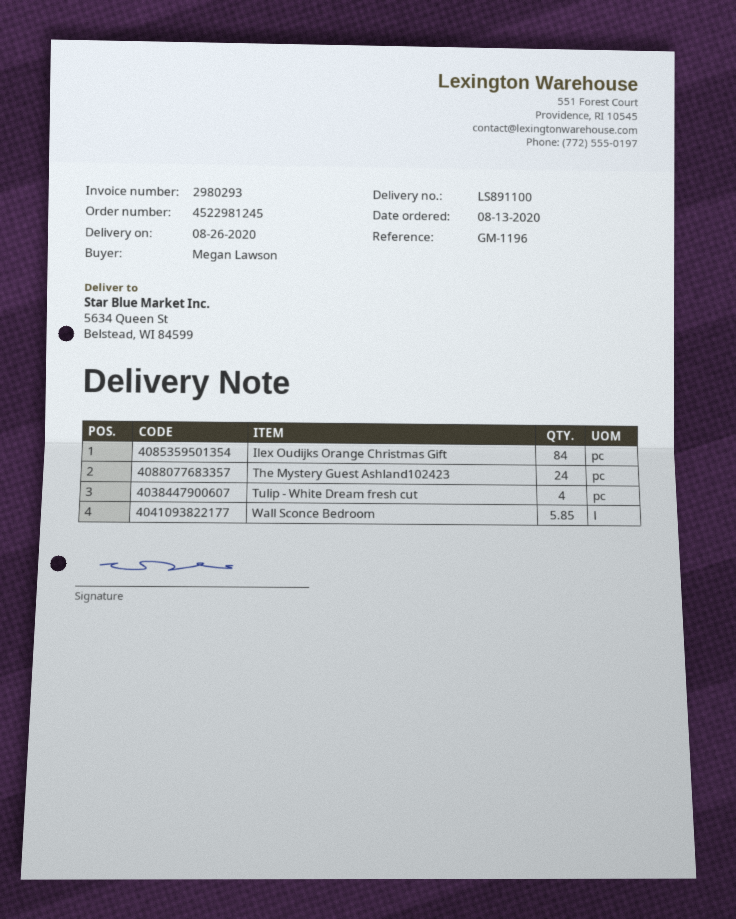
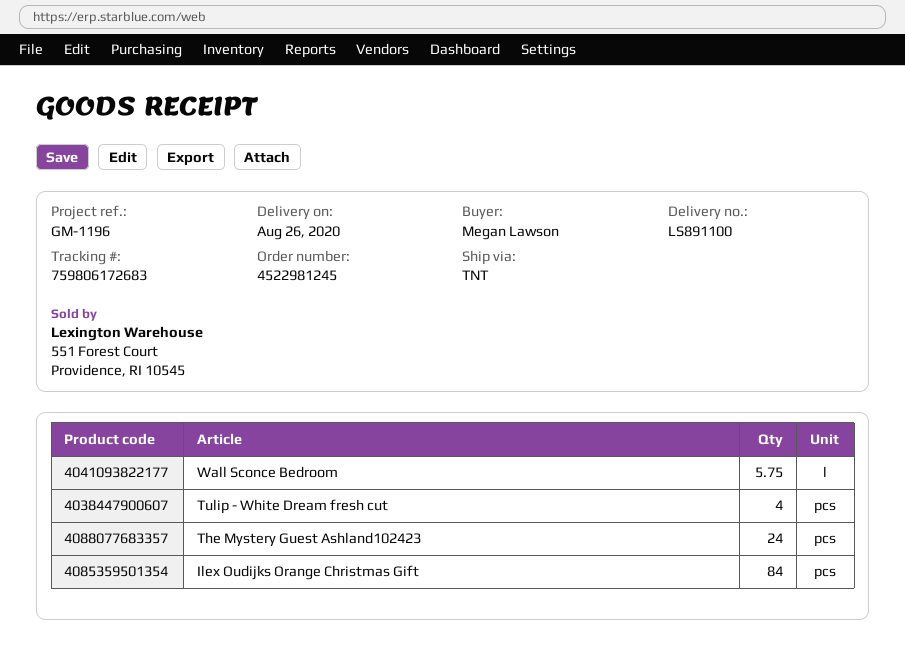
Wall Sconce Bedroom: 5.85 -> 5.75

